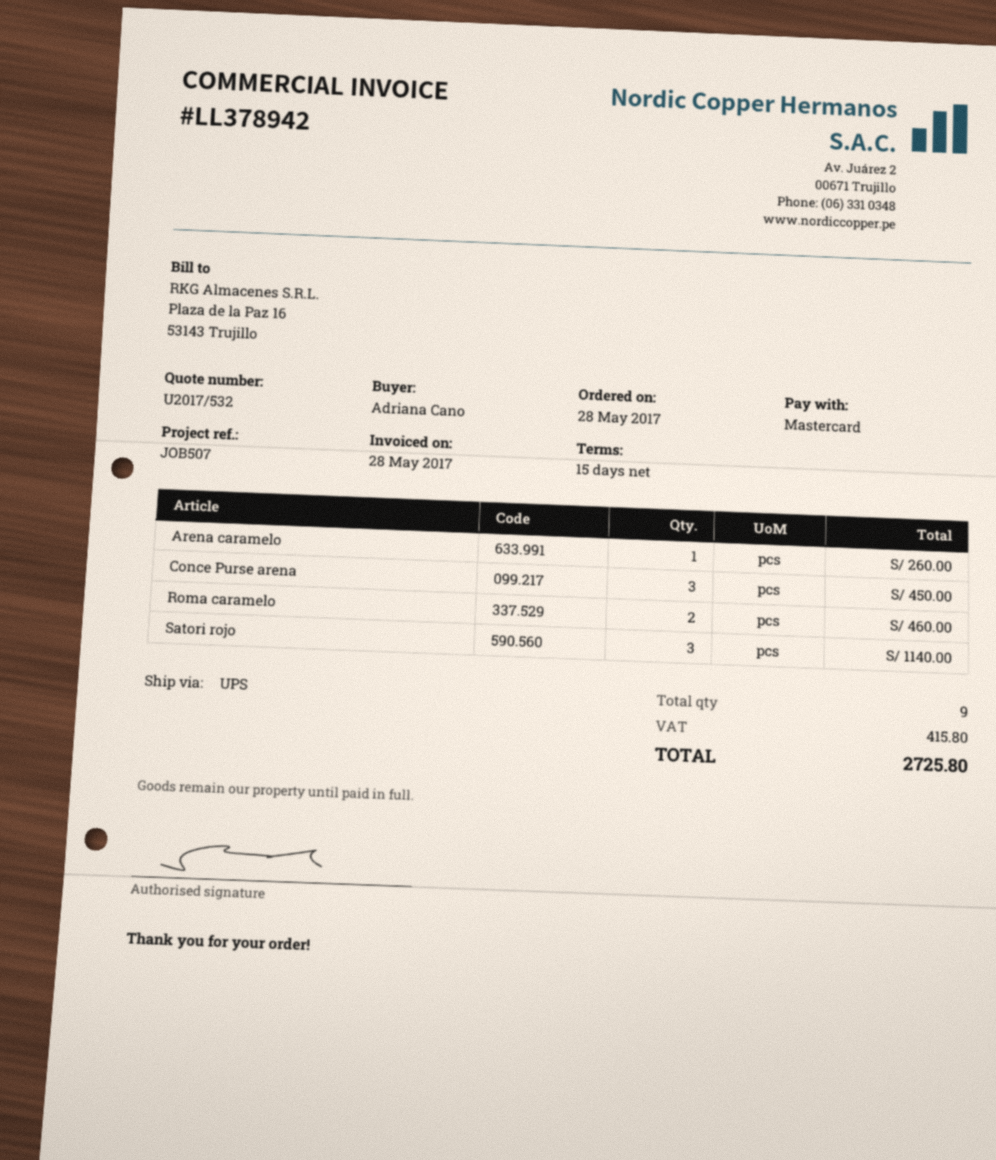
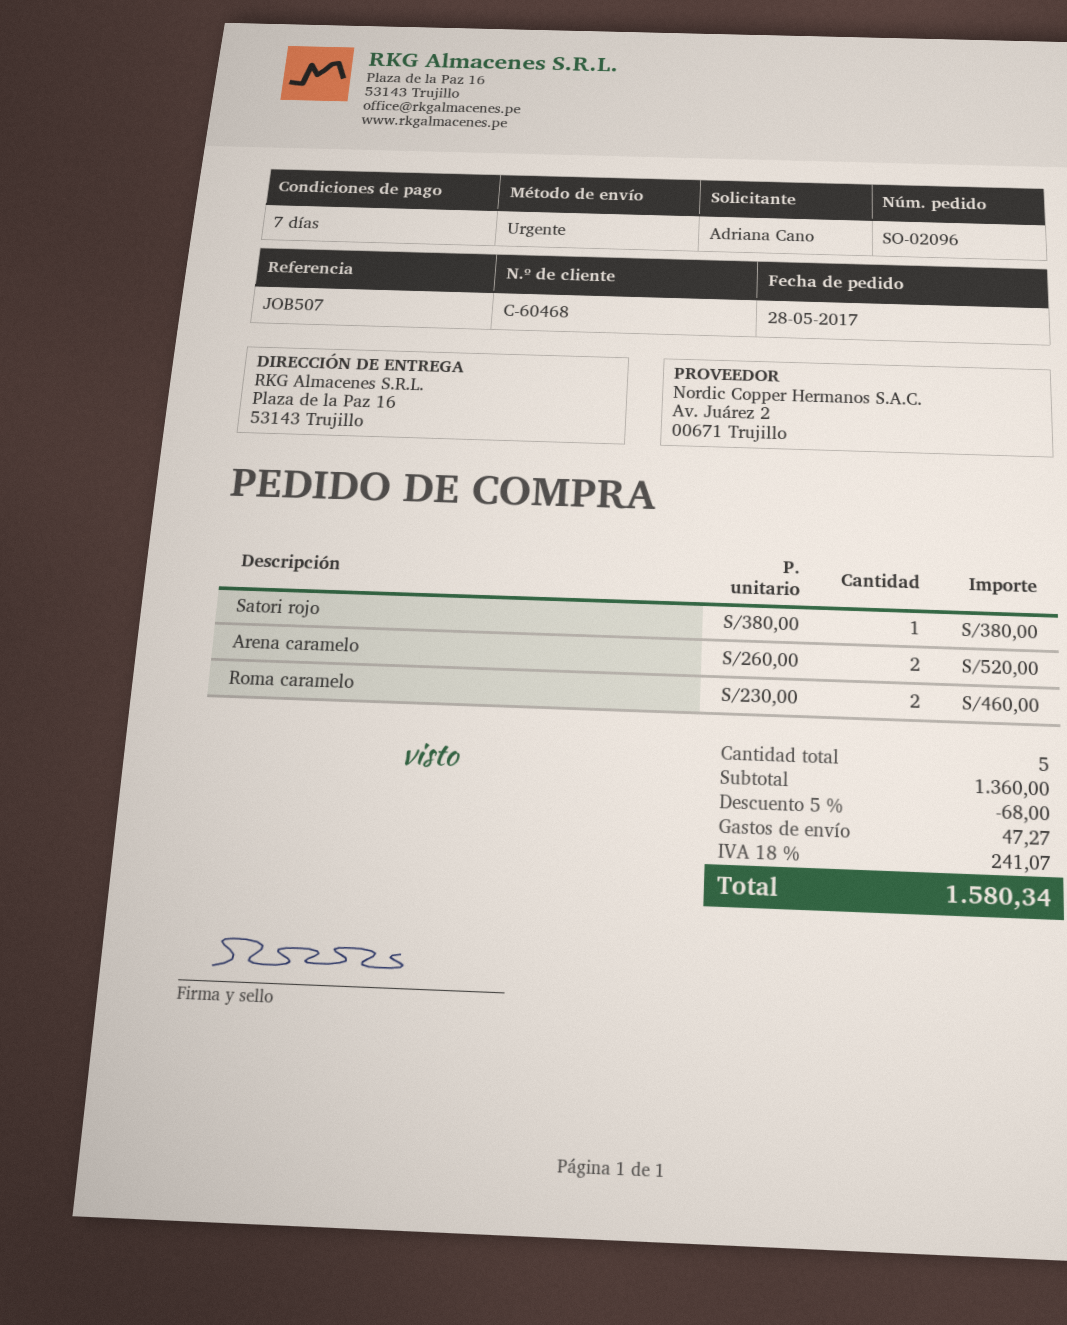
payment terms: 15 days -> 7 days
shipping method: UPS -> express
Arena caramelo: 1 for 260.00 -> 2 for 520.00
Conce Purse arena: 3 for 450.00 -> none
Satori rojo: 3 for 1140.00 -> 1 for 380.00
total quantity: 9 -> 5
discount: none -> 5% = 68.00
shipping: none -> 47.27
tax: 415.80 -> 241.07
total: 2725.80 -> 1580.34

